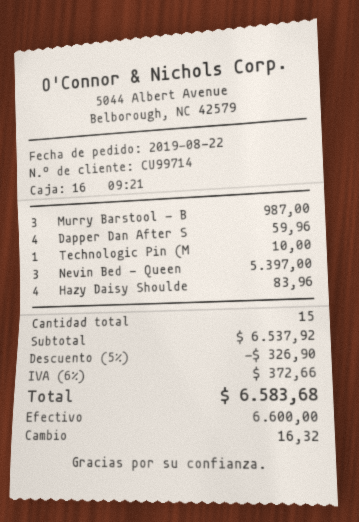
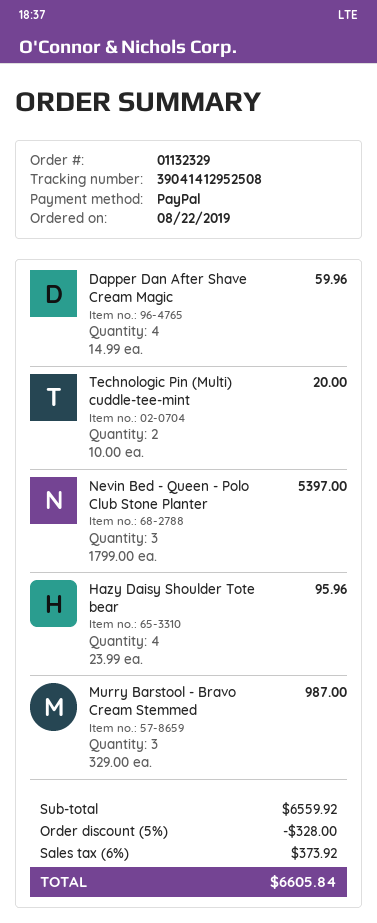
payment method: cash -> PayPal
Technologic Pin (M: 1 for 10.00 -> 2 for 20.00
Hazy Daisy Shoulde: 4 for 83.96 -> 4 for 95.96
subtotal: 6537.92 -> 6559.92
discount: 5% = 326.90 -> 5% = 328.00
tax: 6% = 372.66 -> 6% = 373.92
total: 6583.68 -> 6605.84

